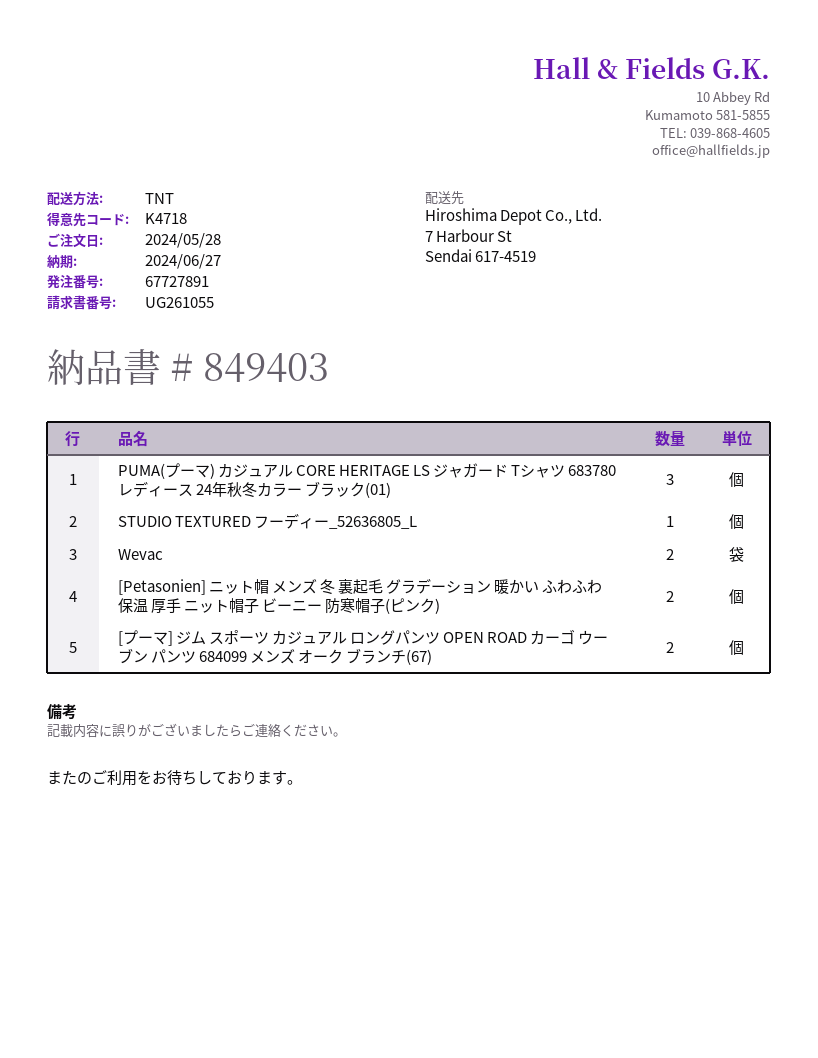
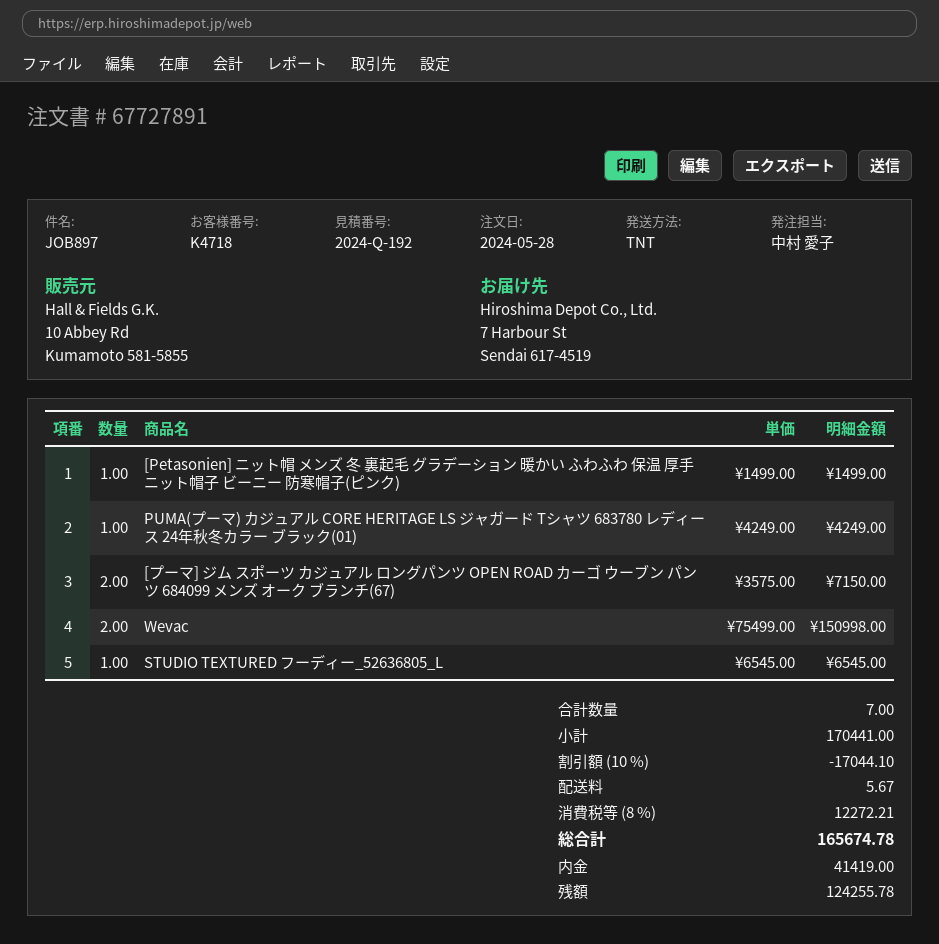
PUMA(プーマ) カジュアル CORE HERITAGE LS ジャガード Tシャツ 683780 レディース 24年秋冬カラー ブラック(01): 3 -> 1
[Petasonien] ニット帽 メンズ 冬 裏起毛 グラデーション 暖かい ふわふわ 保温 厚手 ニット帽子 ビーニー 防寒帽子(ピンク): 2 -> 1

